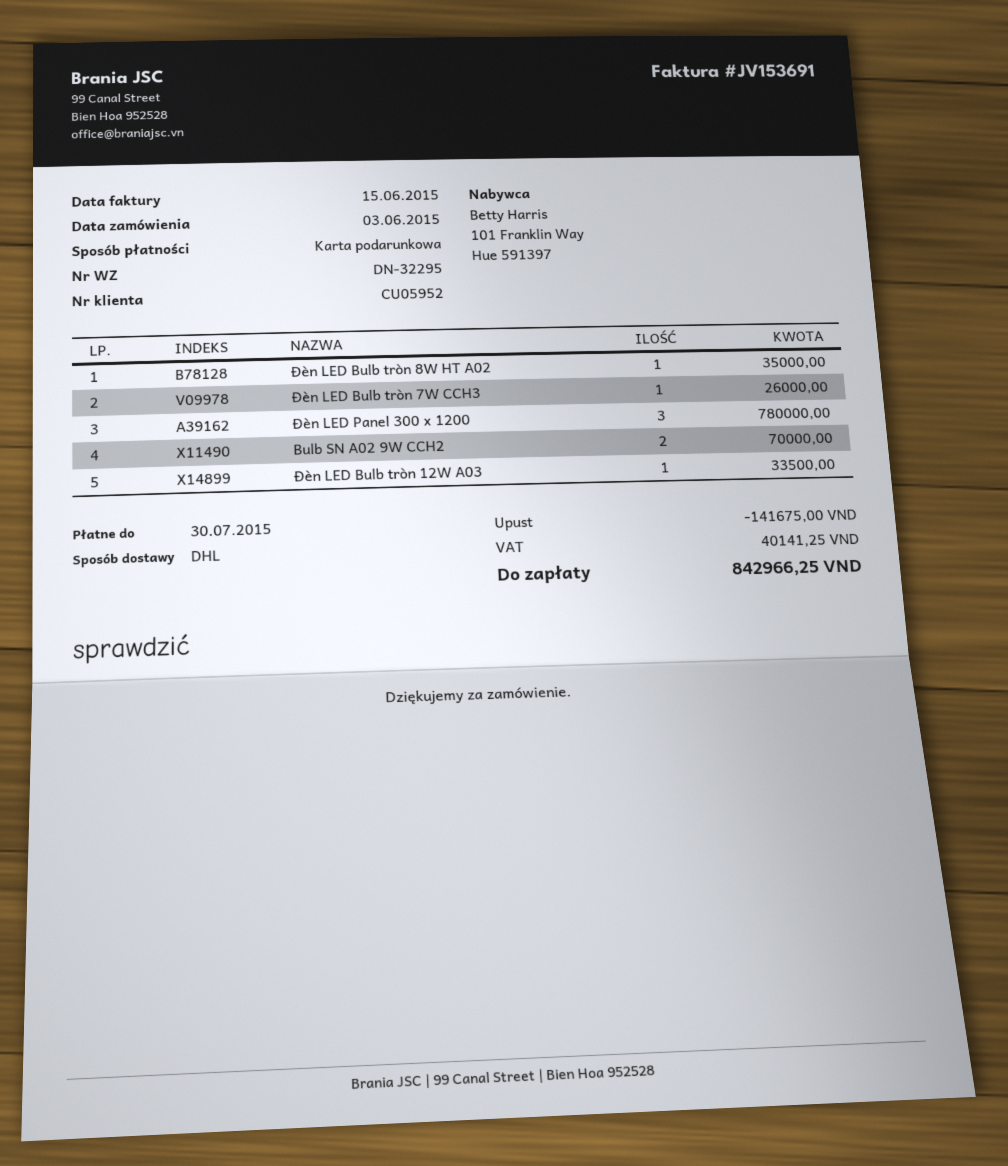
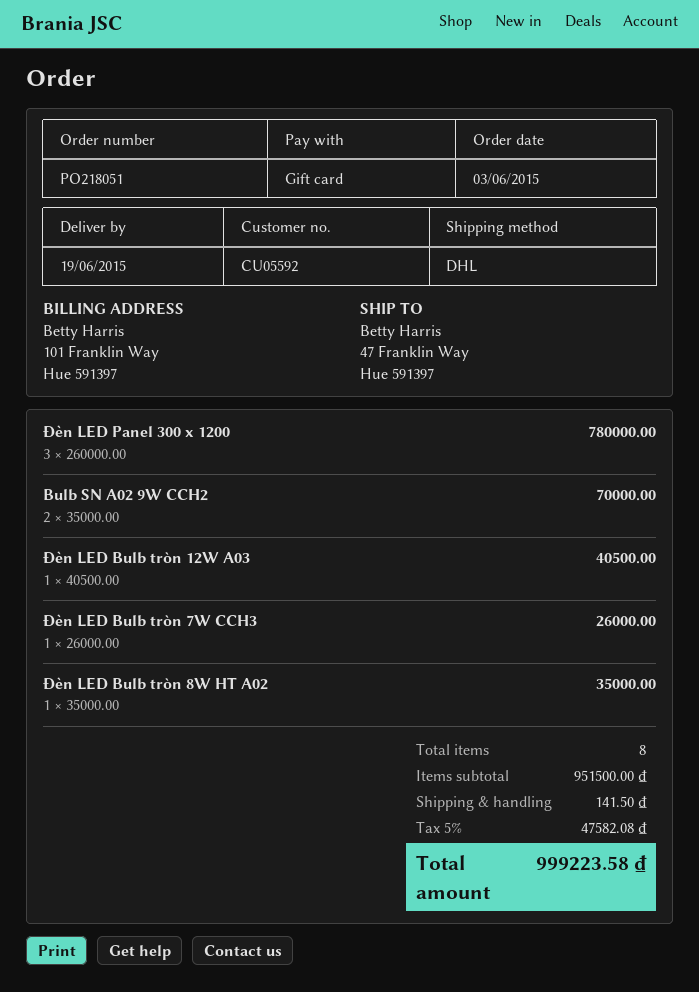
customer number: CU05952 -> CU05592
Đèn LED Bulb tròn 12W A03: 1 for 33500.00 -> 1 for 40500.00
discount: 141675.00 -> none
shipping: none -> 141.50
tax: 40141.25 -> 47582.08
total: 842966.25 -> 999223.58

